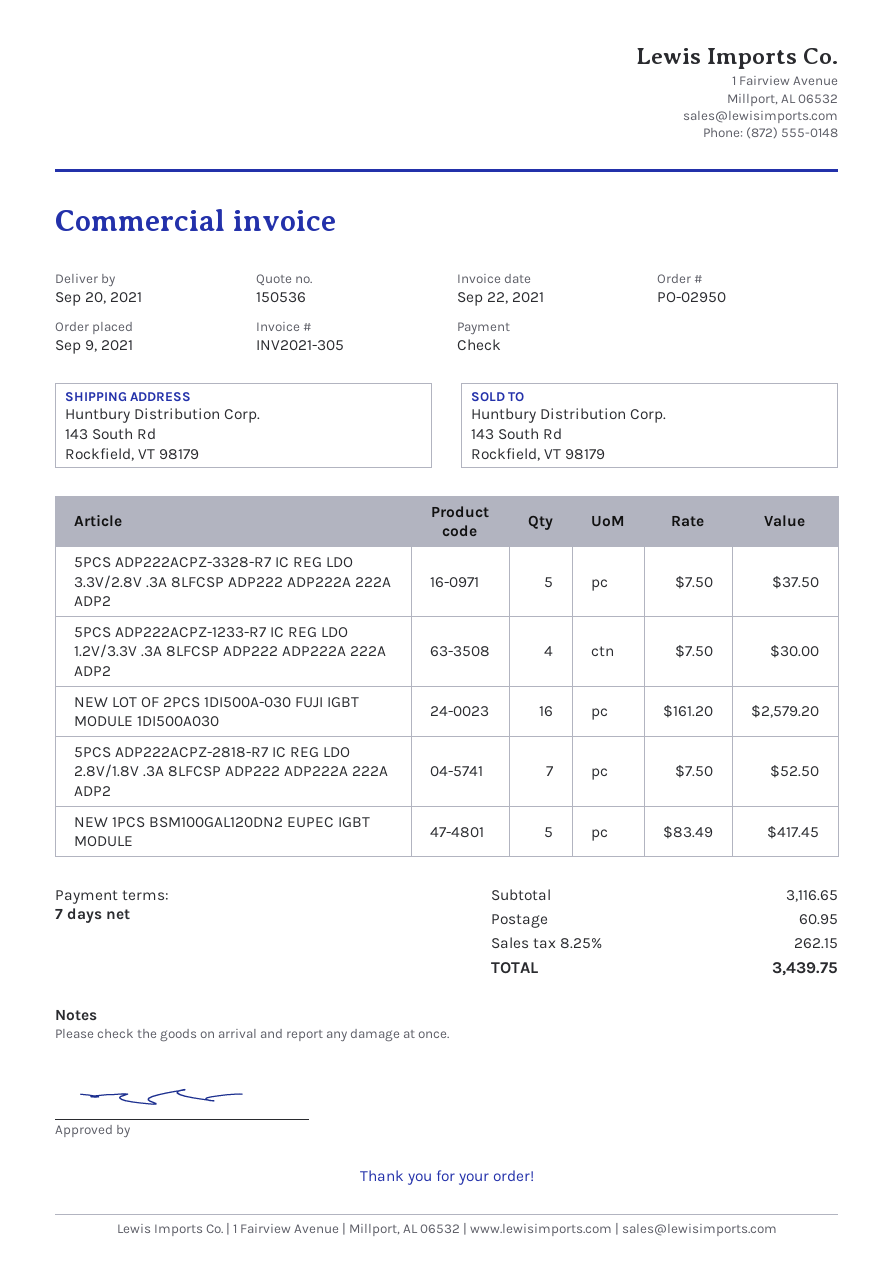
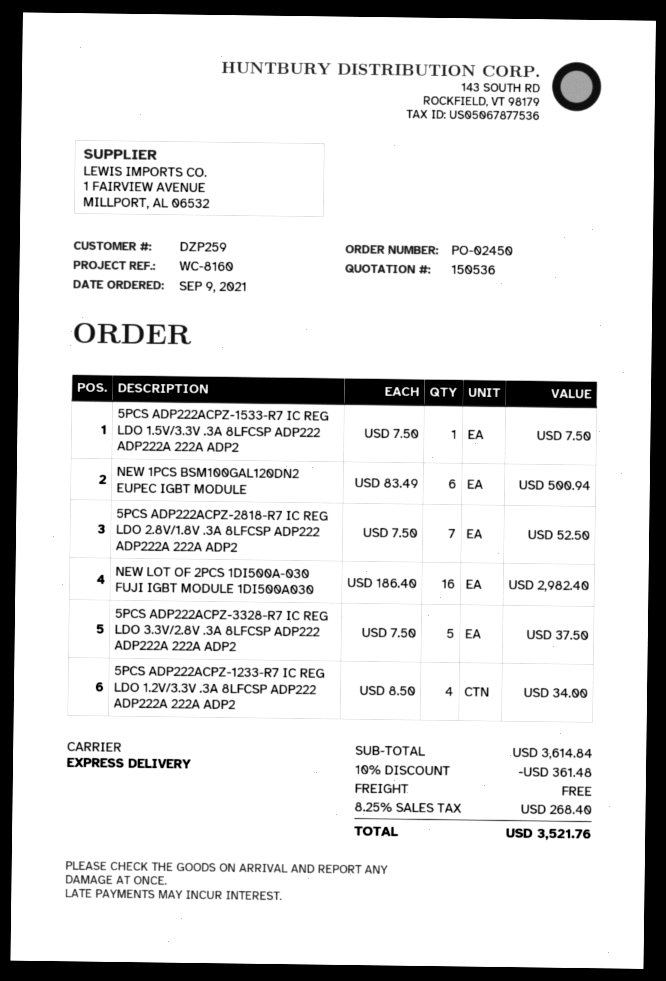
order number: PO-02950 -> PO-02450
5PCS ADP222ACPZ-1233-R7 IC REG LDO 1.2V/3.3V .3A 8LFCSP ADP222 ADP222A 222A ADP2: 4 x 7.50 = 30.00 -> 4 x 8.50 = 34.00
NEW LOT OF 2PCS 1DI500A-030 FUJI IGBT MODULE 1DI500A030: 16 x 161.20 = 2579.20 -> 16 x 186.40 = 2982.40
NEW 1PCS BSM100GAL120DN2 EUPEC IGBT MODULE: 5 x 83.49 = 417.45 -> 6 x 83.49 = 500.94
5PCS ADP222ACPZ-1533-R7 IC REG LDO 1.5V/3.3V .3A 8LFCSP ADP222 ADP222A 222A ADP2: none -> 1 x 7.50 = 7.50
subtotal: 3116.65 -> 3614.84
discount: none -> 10% = 361.48
shipping: 60.95 -> 0.00
tax: 8.25% = 262.15 -> 8.25% = 268.40
total: 3439.75 -> 3521.76

